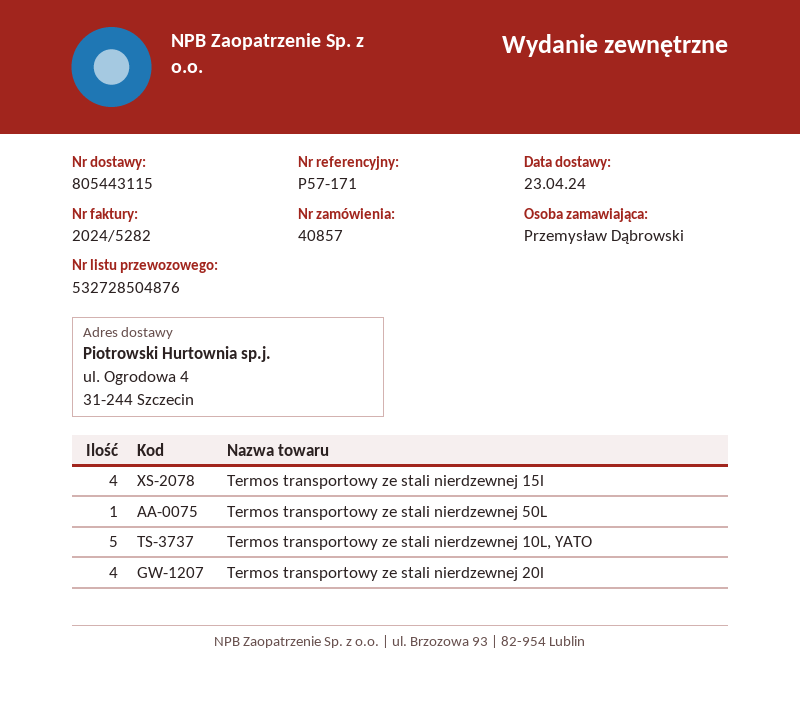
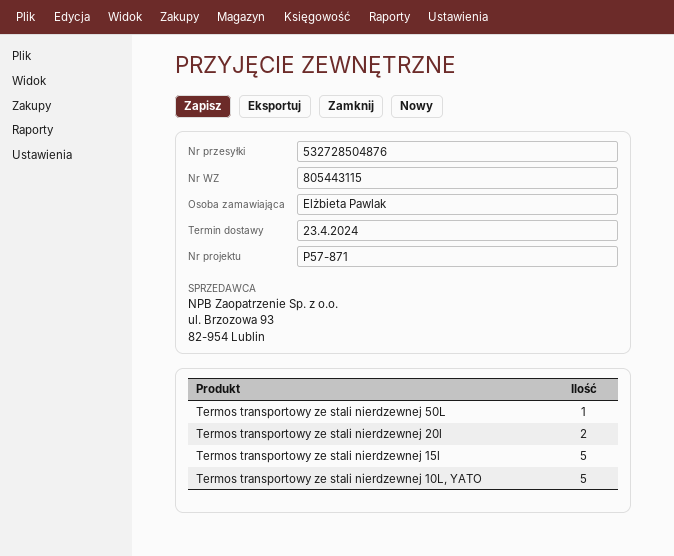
reference: P57-171 -> P57-871
ordered by: Przemysław Dąbrowski -> Elżbieta Pawlak
Termos transportowy ze stali nierdzewnej 15l: 4 -> 5
Termos transportowy ze stali nierdzewnej 20l: 4 -> 2

